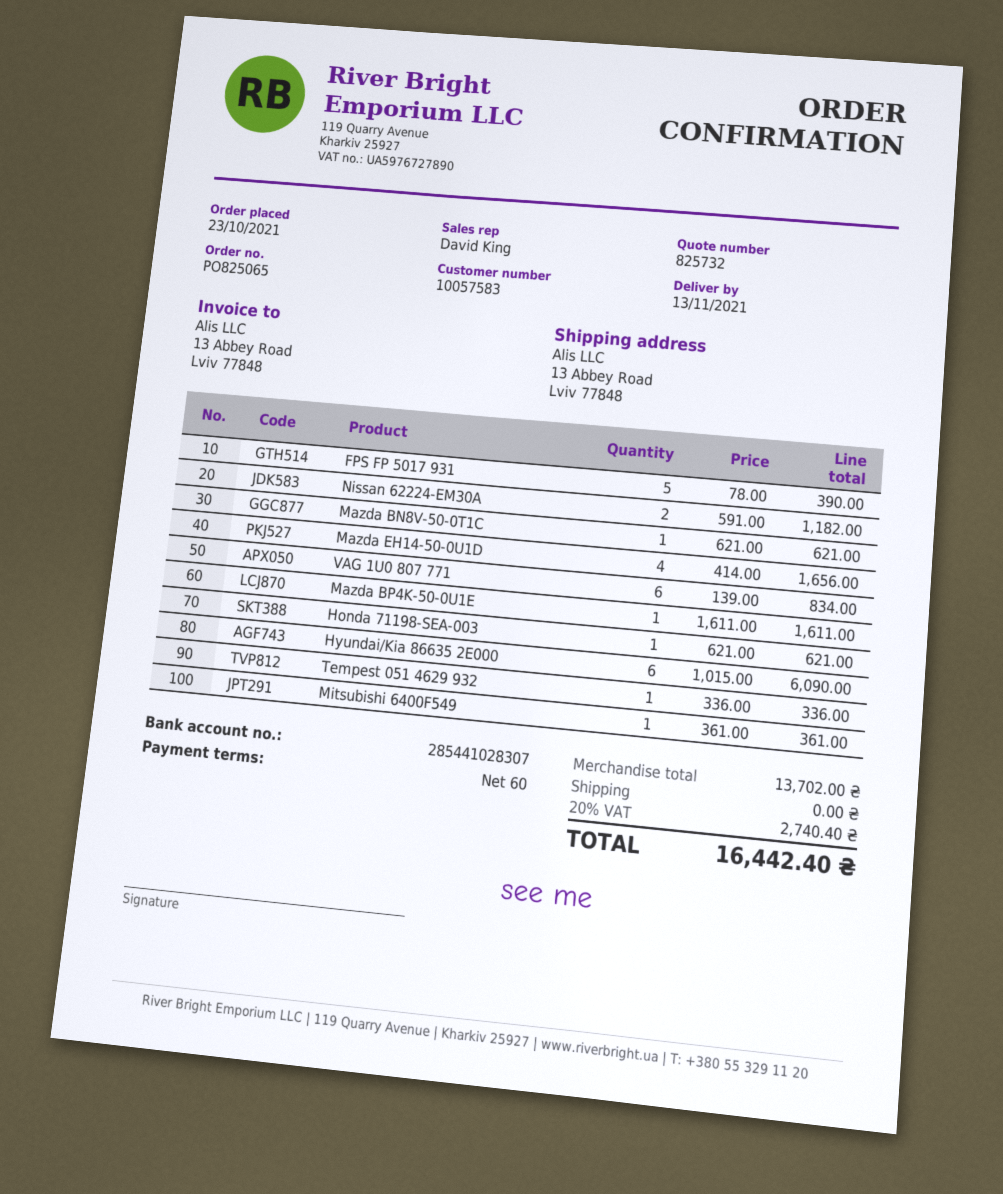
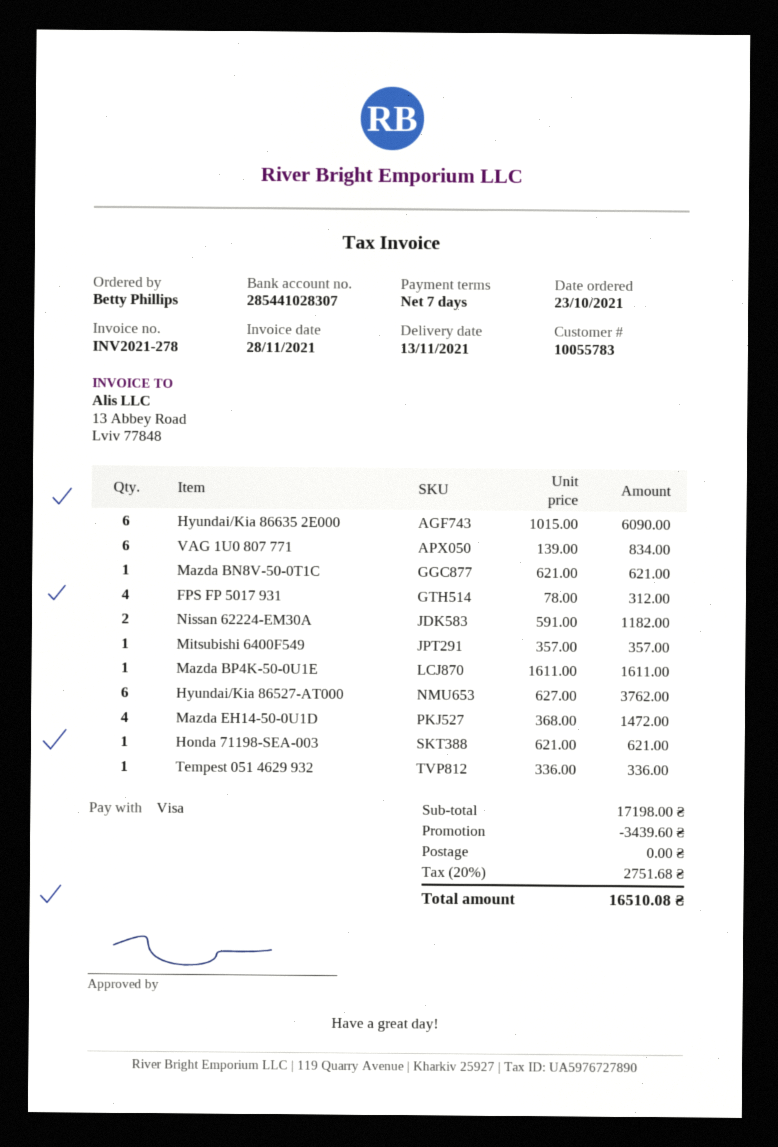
payment terms: 60 days -> 7 days
customer number: 10057583 -> 10055783
FPS FP 5017 931: 5 x 78.00 = 390.00 -> 4 x 78.00 = 312.00
Mazda EH14-50-0U1D: 4 x 414.00 = 1656.00 -> 4 x 368.00 = 1472.00
Mitsubishi 6400F549: 1 x 361.00 = 361.00 -> 1 x 357.00 = 357.00
Hyundai/Kia 86527-AT000: none -> 6 x 627.00 = 3762.00
subtotal: 13702.00 -> 17198.00
discount: none -> 3439.60
tax: 20% = 2740.40 -> 20% = 2751.68
total: 16442.40 -> 16510.08

